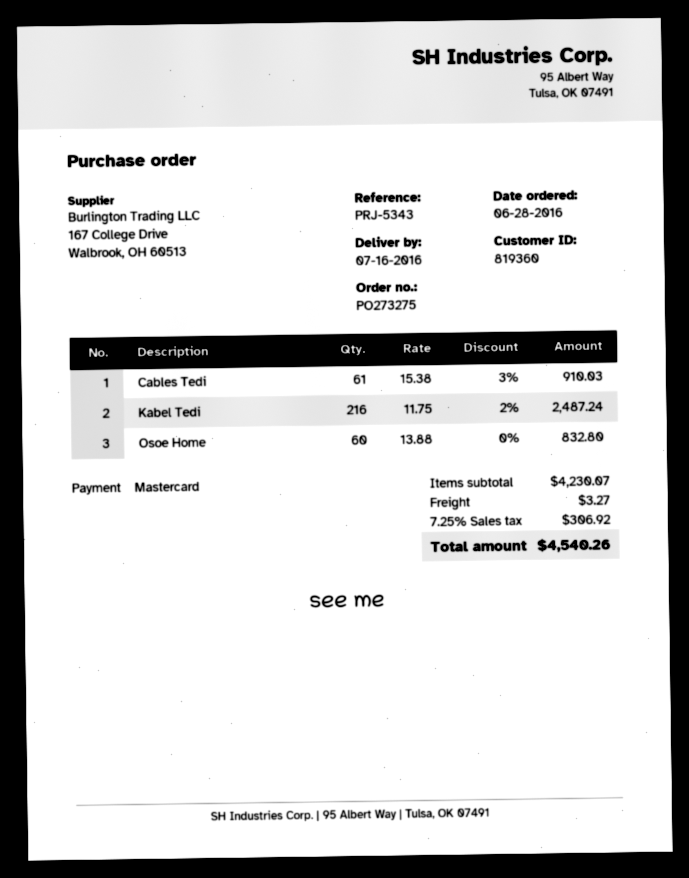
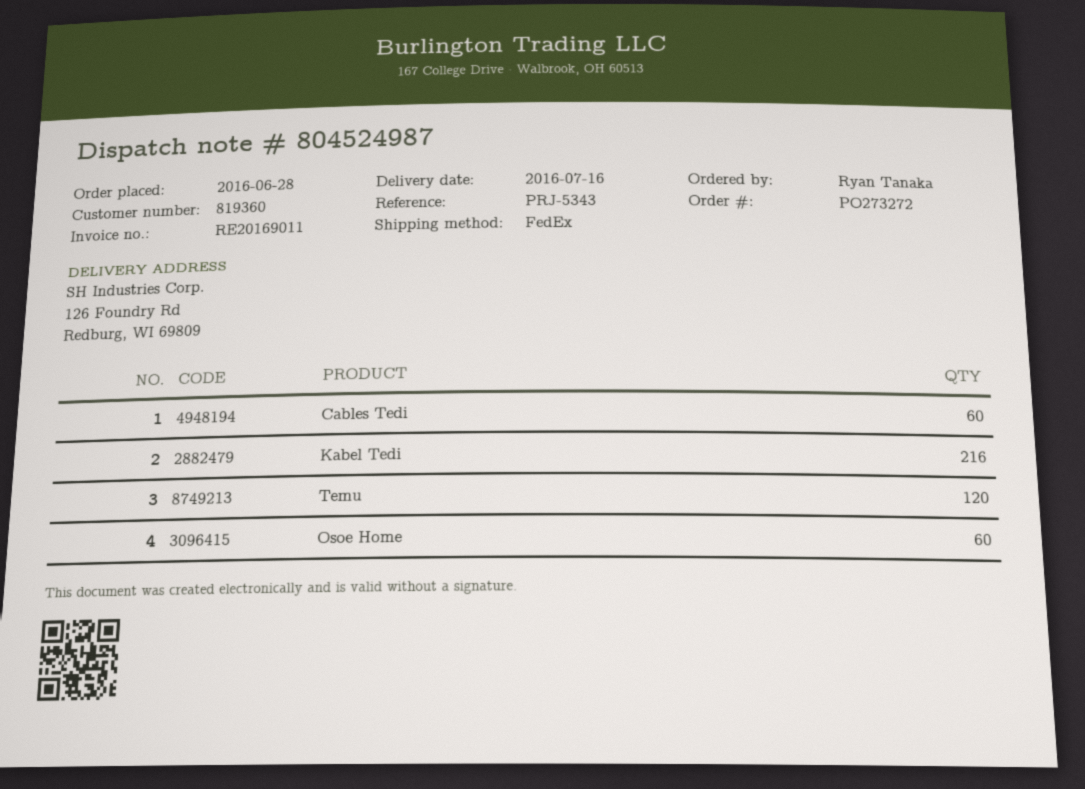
order number: PO273275 -> PO273272
Cables Tedi: 61 -> 60
Temu: none -> 120

